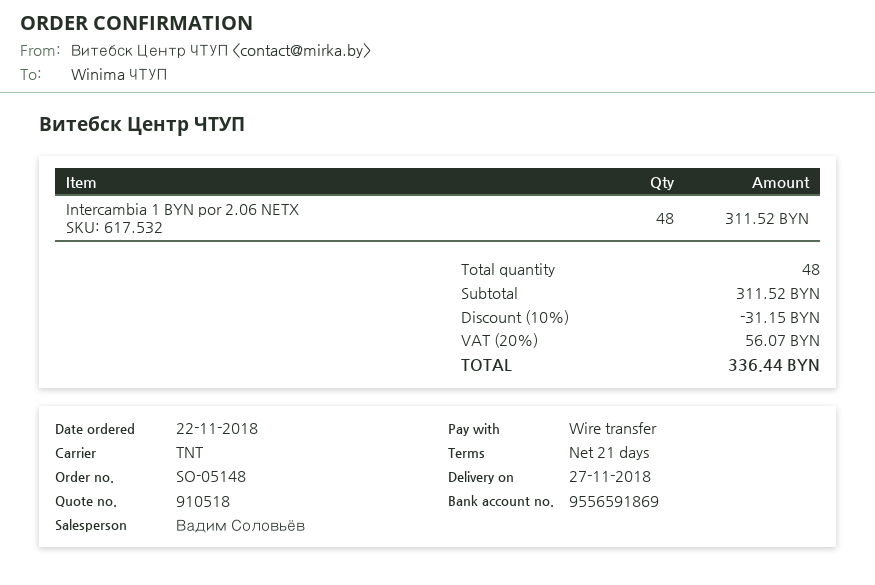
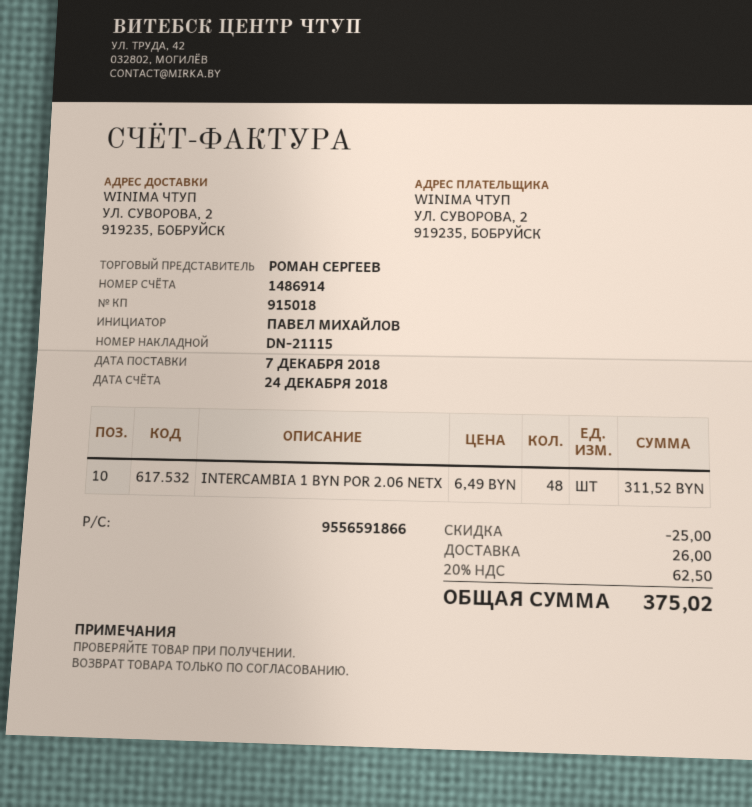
quote number: 910518 -> 915018
delivery date: 2018-11-27 -> 2018-12-07
sales rep: Вадим Соловьёв -> РОМАН СЕРГЕЕВ
bank account: 9556591869 -> 9556591866
discount: 31.15 -> 25.00
shipping: none -> 26.00
tax: 20% = 56.07 -> 20% = 62.50
total: 336.44 -> 375.02

